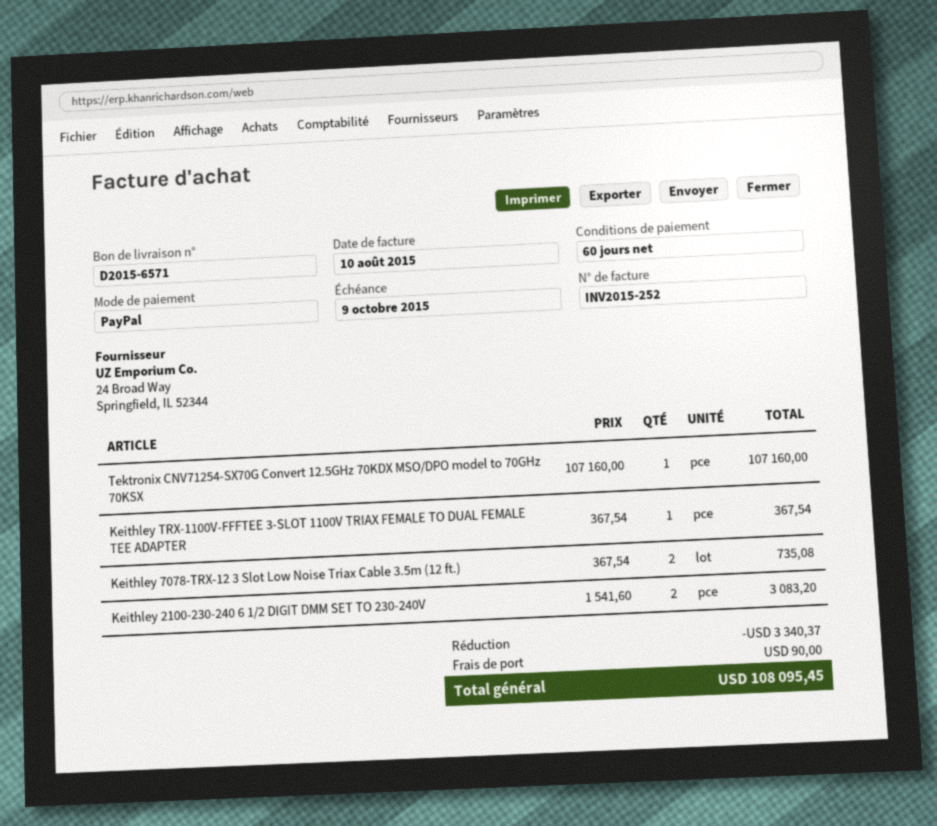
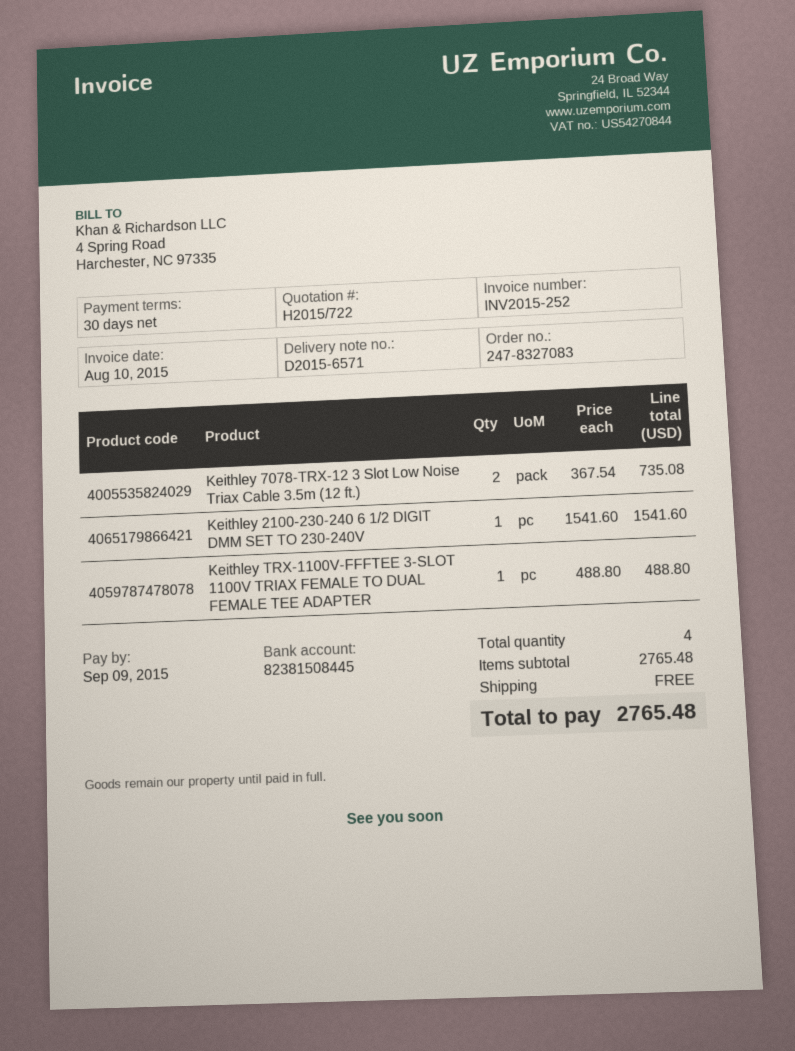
payment terms: 60 days -> 30 days
due date: 2015-10-09 -> 2015-09-09
Tektronix CNV71254-SX70G Convert 12.5GHz 70KDX MSO/DPO model to 70GHz 70KSX: 1 x 107160.00 = 107160.00 -> none
Keithley TRX-1100V-FFFTEE 3-SLOT 1100V TRIAX FEMALE TO DUAL FEMALE TEE ADAPTER: 1 x 367.54 = 367.54 -> 1 x 488.80 = 488.80
Keithley 2100-230-240 6 1/2 DIGIT DMM SET TO 230-240V: 2 x 1541.60 = 3083.20 -> 1 x 1541.60 = 1541.60
discount: 3340.37 -> none
shipping: 90.00 -> 0.00
total: 108095.45 -> 2765.48

